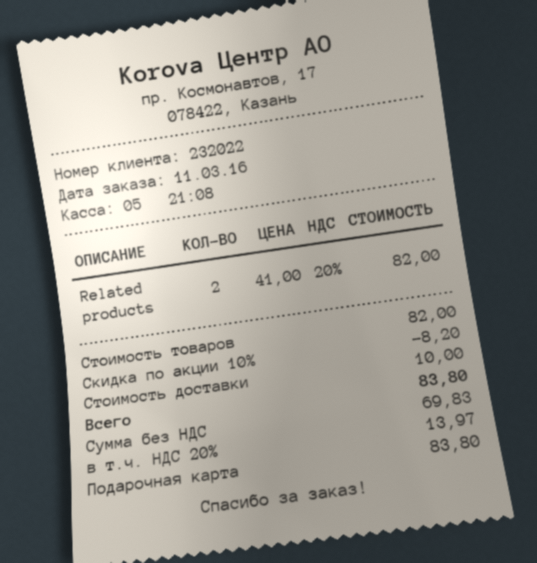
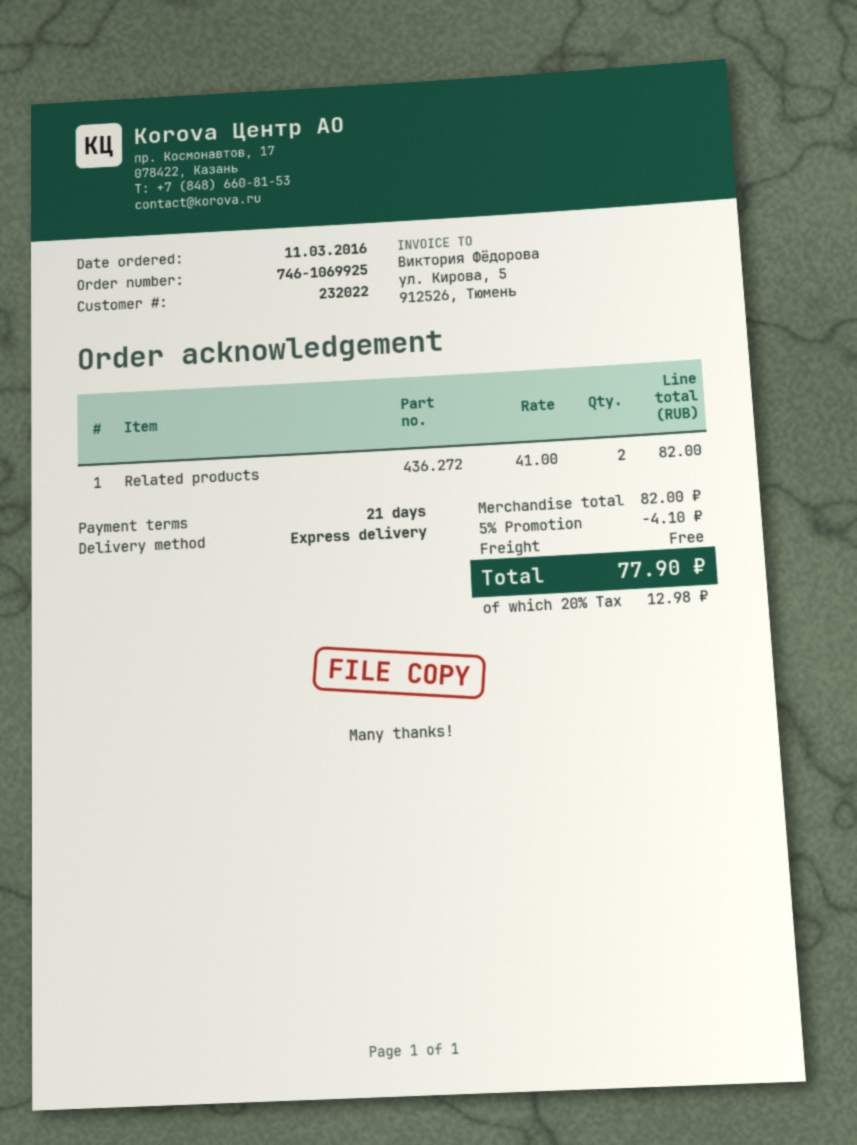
discount: 10% = 8.20 -> 5% = 4.10
shipping: 10.00 -> 0.00
tax: 20% = 13.97 -> 20% = 12.98
total: 83.80 -> 77.90

